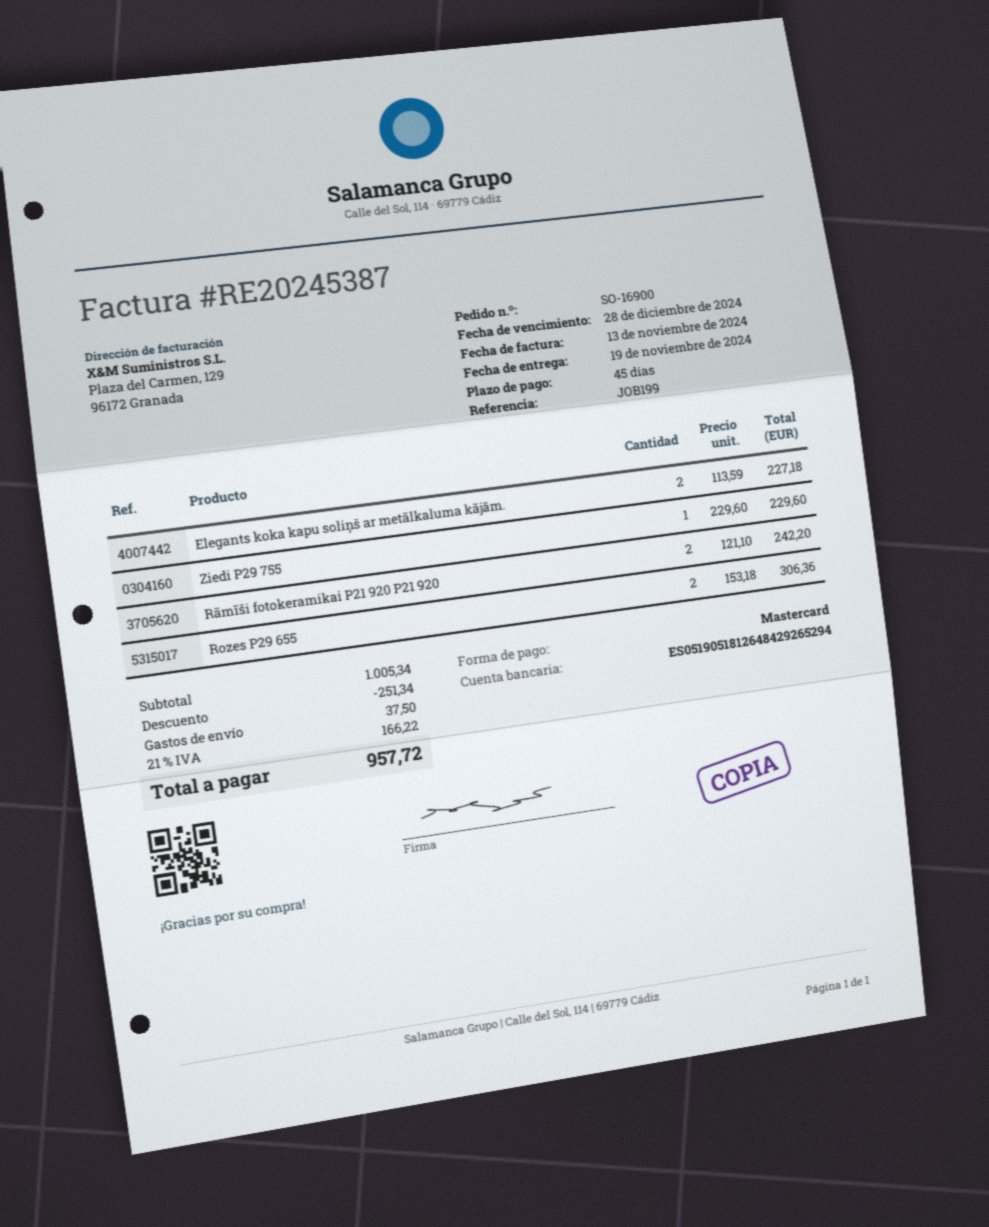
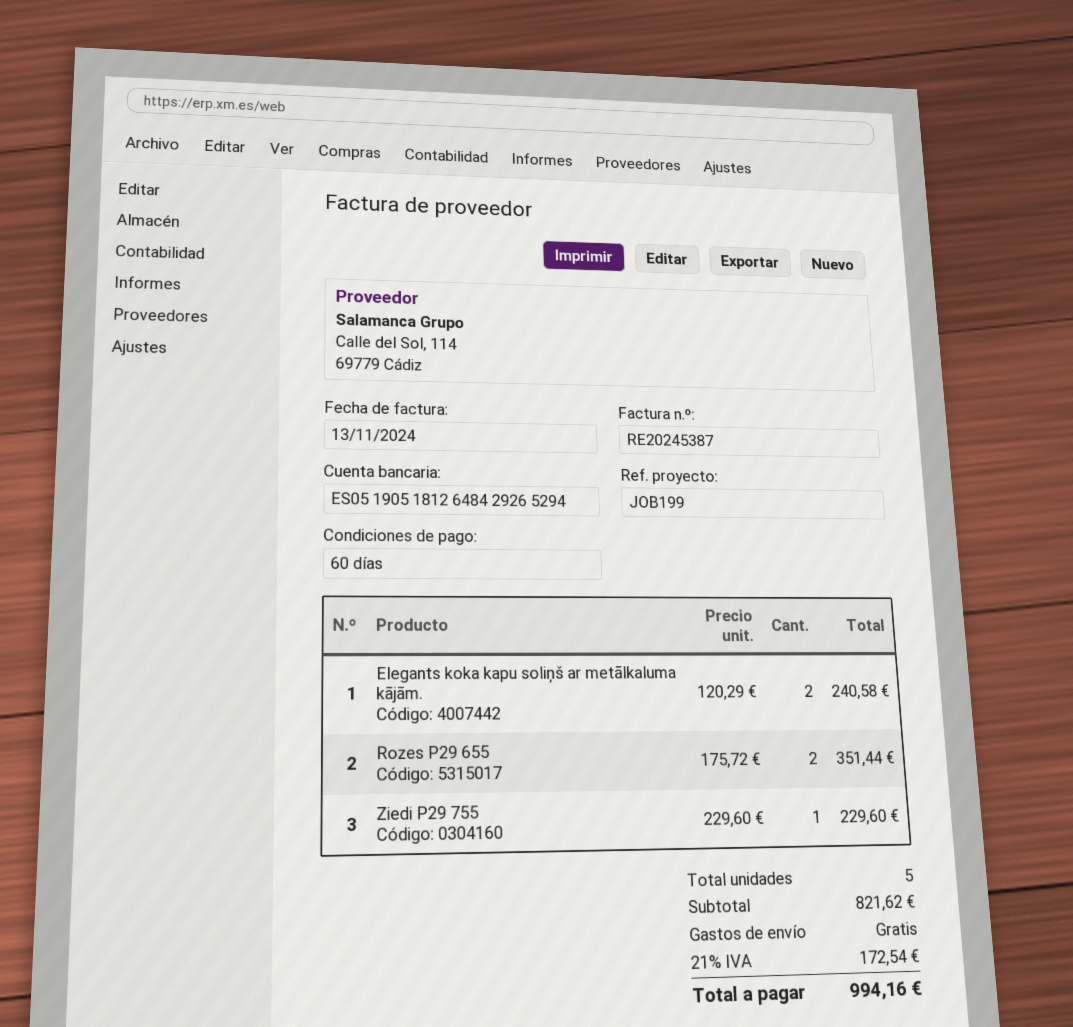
payment terms: 45 days -> 60 days
Elegants koka kapu soliņš ar metālkaluma kājām.: 2 x 113.59 = 227.18 -> 2 x 120.29 = 240.58
Rāmīši fotokeramikai P21 920 P21 920: 2 x 121.10 = 242.20 -> none
Rozes P29 655: 2 x 153.18 = 306.36 -> 2 x 175.72 = 351.44
subtotal: 1005.34 -> 821.62
discount: 251.34 -> none
shipping: 37.50 -> 0.00
tax: 21% = 166.22 -> 21% = 172.54
total: 957.72 -> 994.16

